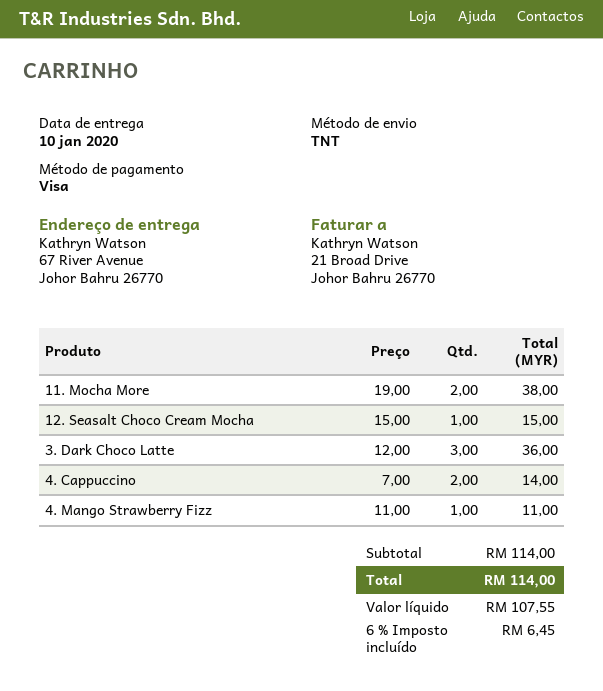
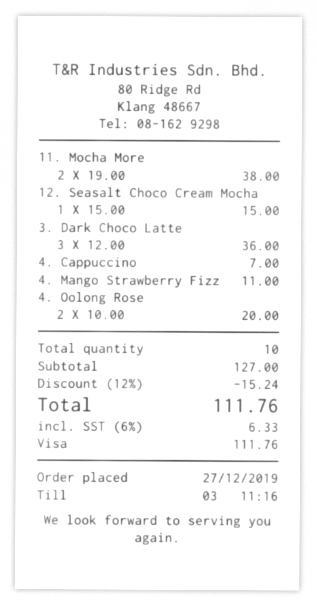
4. Cappuccino: 2 x 7.00 = 14.00 -> 1 x 7.00 = 7.00
4. Oolong Rose: none -> 2 x 10.00 = 20.00
subtotal: 114.00 -> 127.00
discount: none -> 12% = 15.24
tax: 6% = 6.45 -> 6% = 6.33
total: 114.00 -> 111.76

